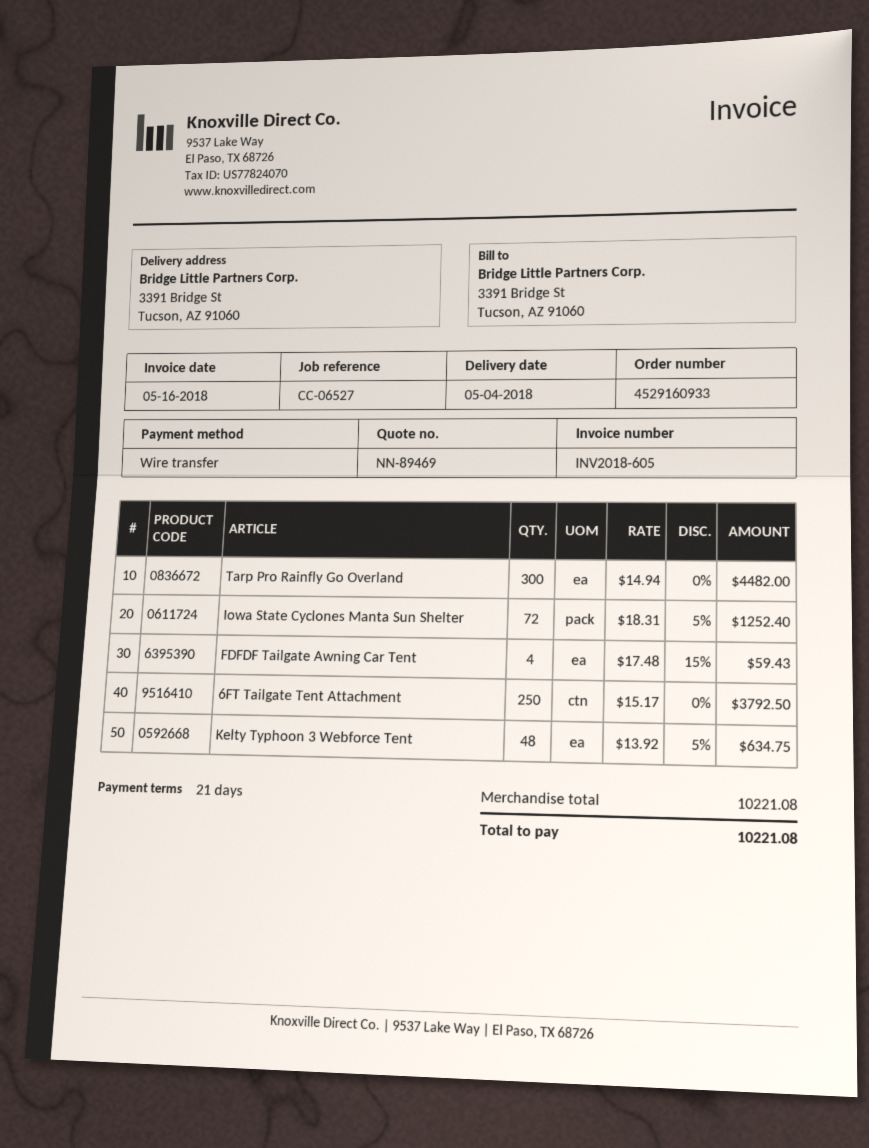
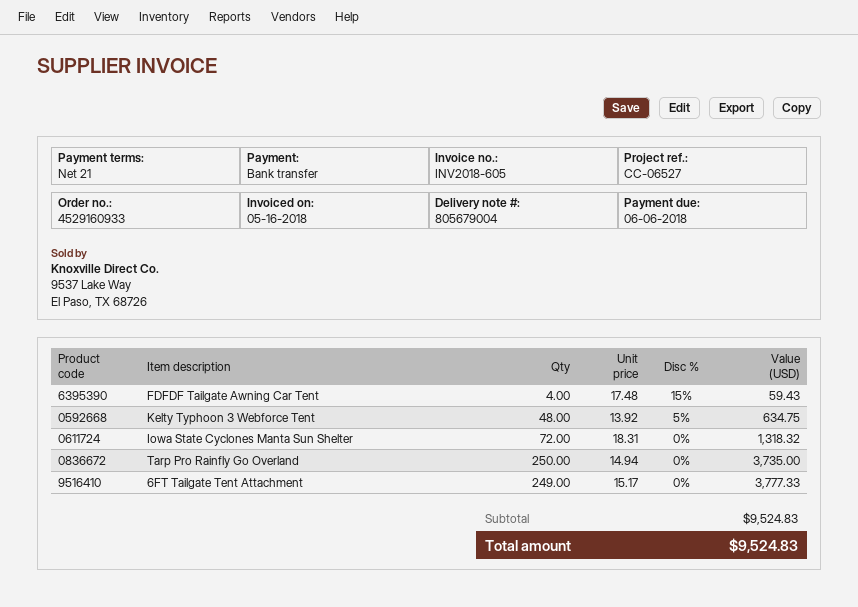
Tarp Pro Rainfly Go Overland: 300 x 14.94 = 4482.00 -> 250 x 14.94 = 3735.00
Iowa State Cyclones Manta Sun Shelter: 72 x 18.31 - 5% = 1252.40 -> 72 x 18.31 = 1318.32
6FT Tailgate Tent Attachment: 250 x 15.17 = 3792.50 -> 249 x 15.17 = 3777.33
subtotal: 10221.08 -> 9524.83
total: 10221.08 -> 9524.83

